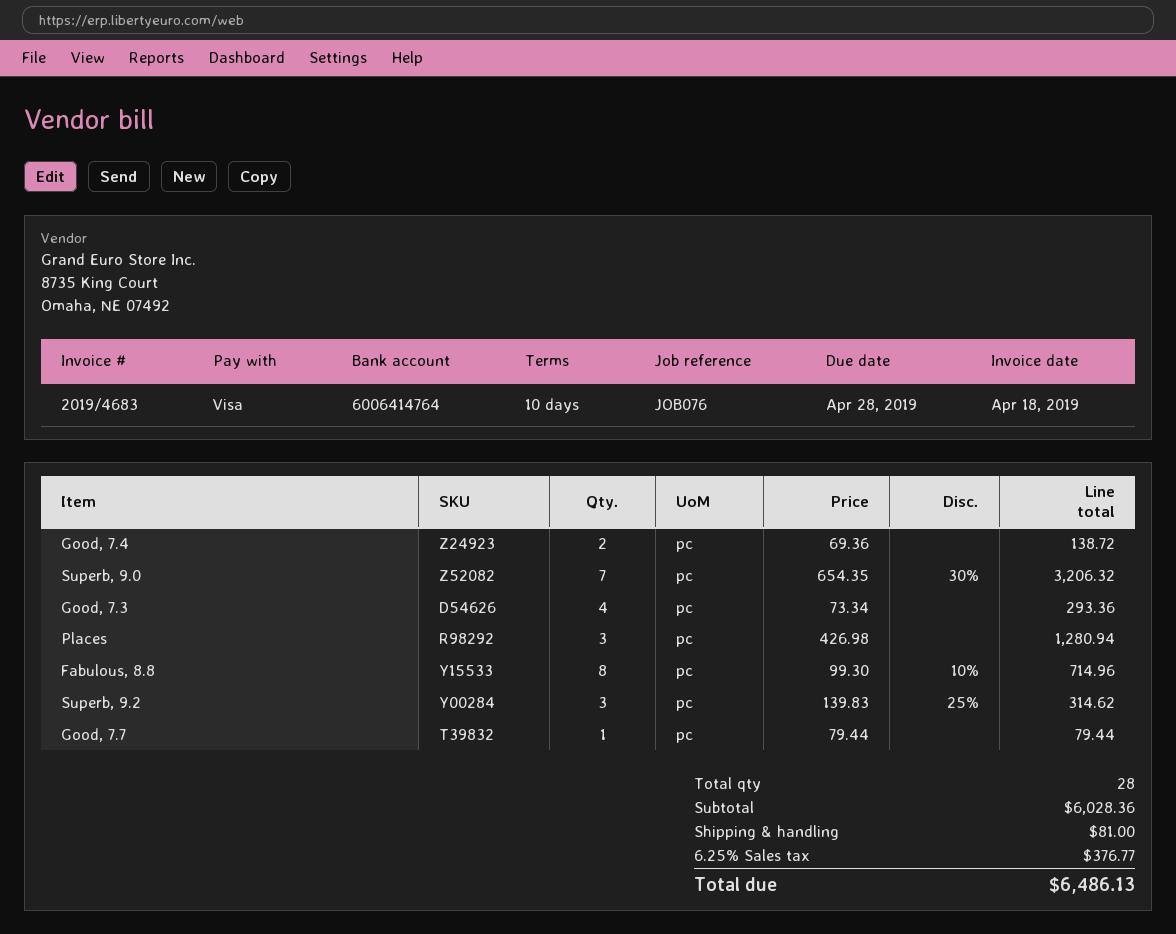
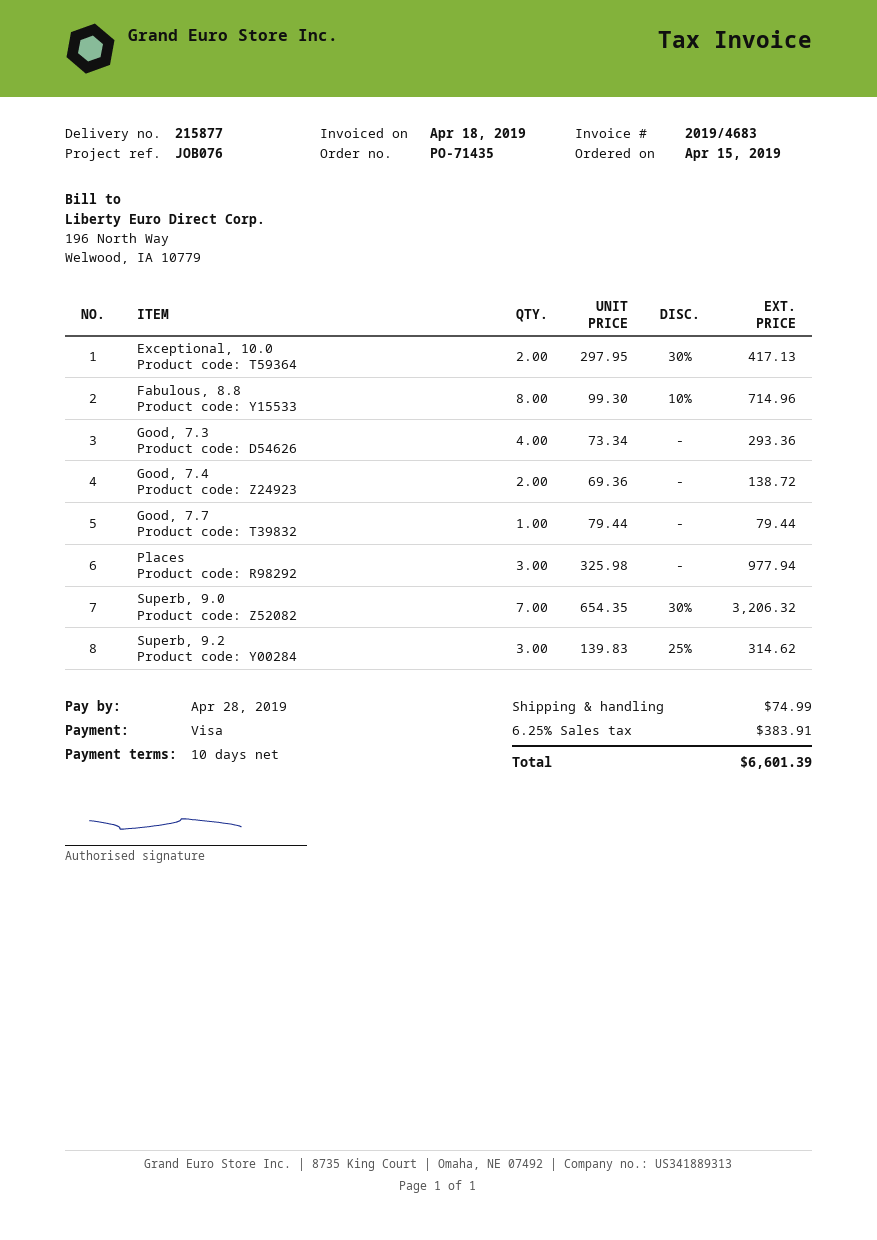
Places: 3 x 426.98 = 1280.94 -> 3 x 325.98 = 977.94
Exceptional, 10.0: none -> 2 x 297.95 - 30% = 417.13
shipping: 81.00 -> 74.99
tax: 6.25% = 376.77 -> 6.25% = 383.91
total: 6486.13 -> 6601.39

